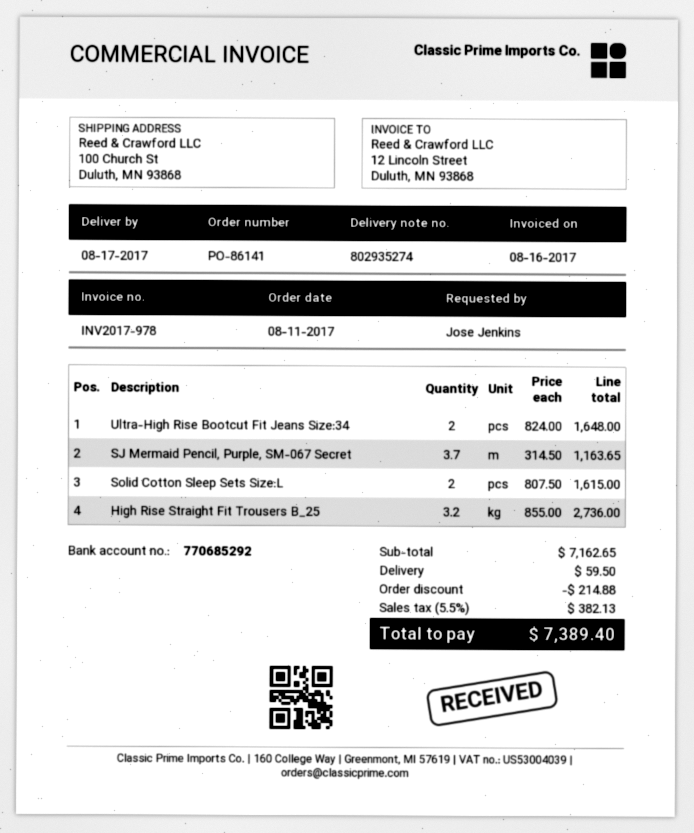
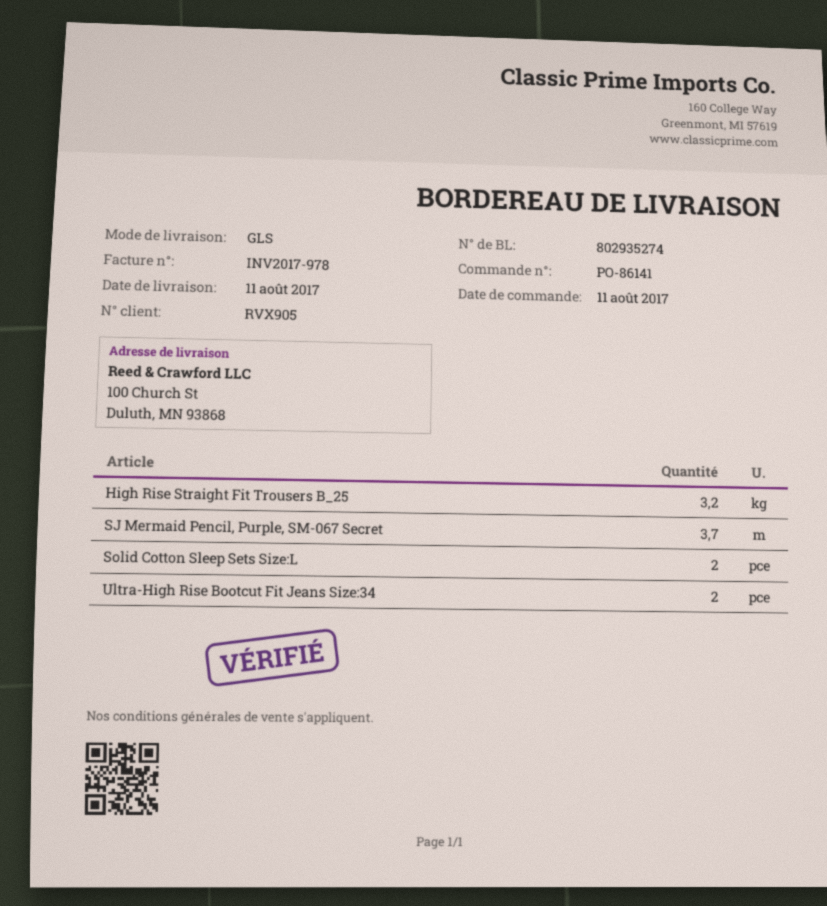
delivery date: 2017-08-17 -> 2017-08-11

